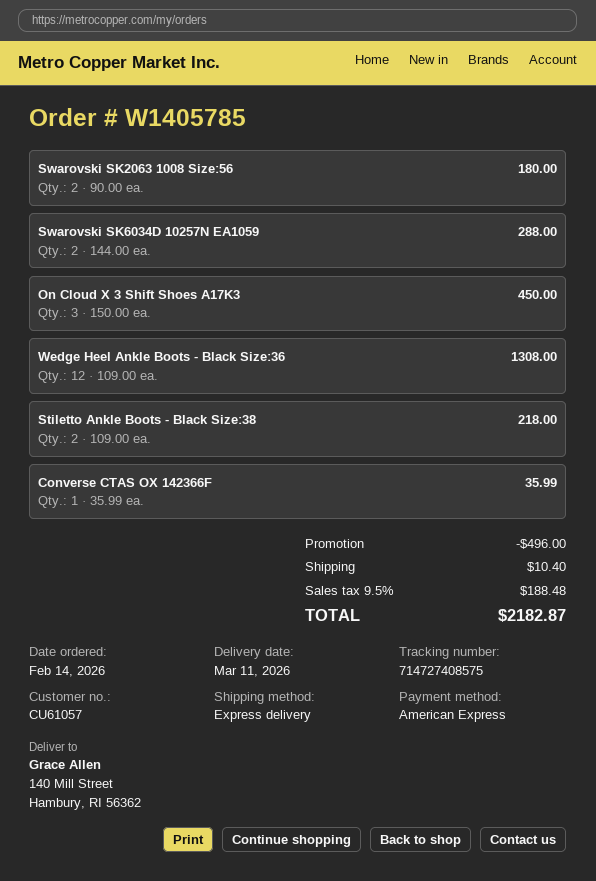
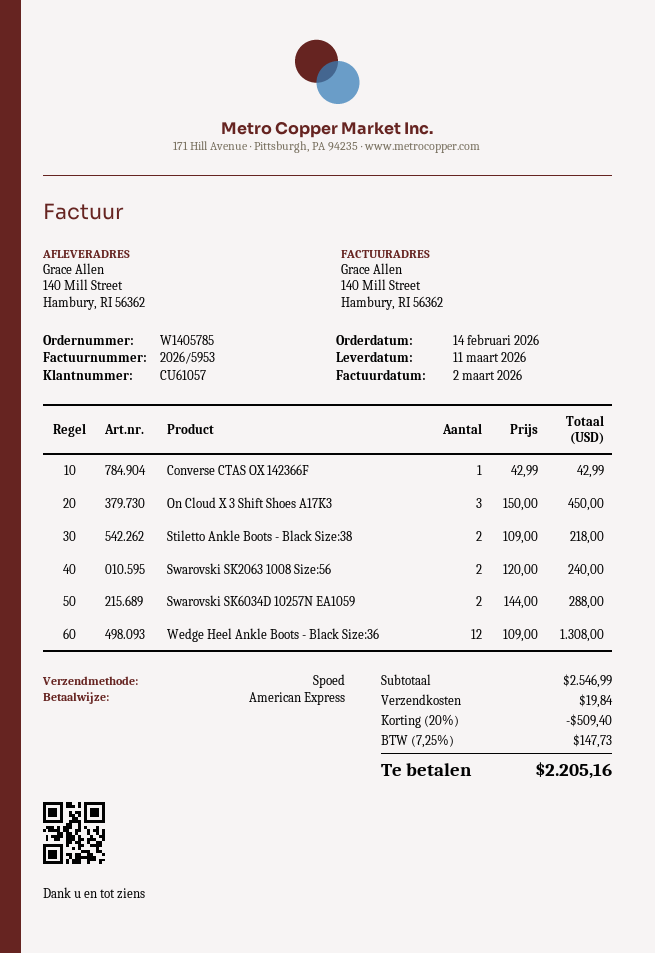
Swarovski SK2063 1008 Size:56: 2 x 90.00 = 180.00 -> 2 x 120.00 = 240.00
Converse CTAS OX 142366F: 1 x 35.99 = 35.99 -> 1 x 42.99 = 42.99
discount: 496.00 -> 509.40
shipping: 10.40 -> 19.84
tax: 9.5% = 188.48 -> 7.25% = 147.73
total: 2182.87 -> 2205.16

